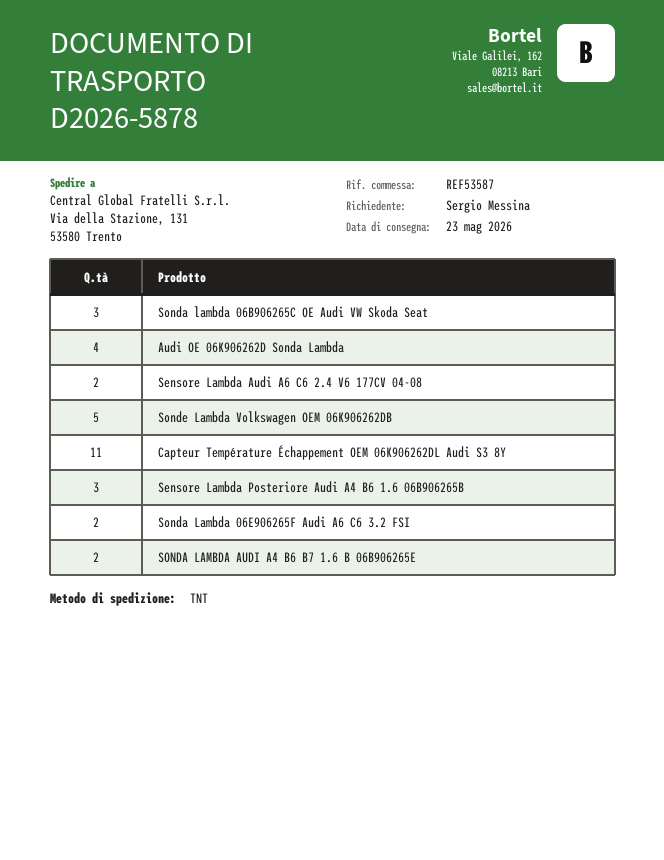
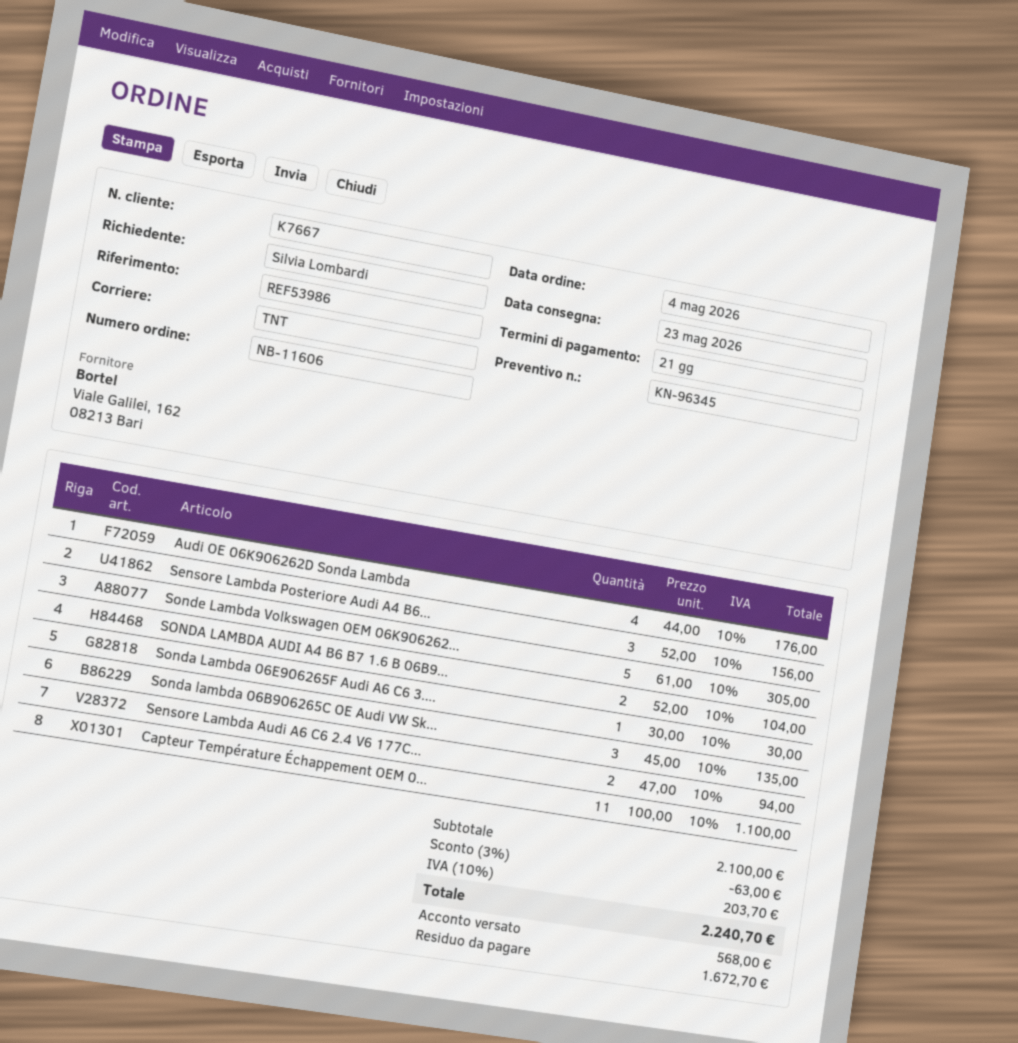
reference: REF53587 -> REF53986
ordered by: Sergio Messina -> Silvia Lombardi
Sonda Lambda 06E906265F Audi A6 C6 3.2 FSI: 2 -> 1

